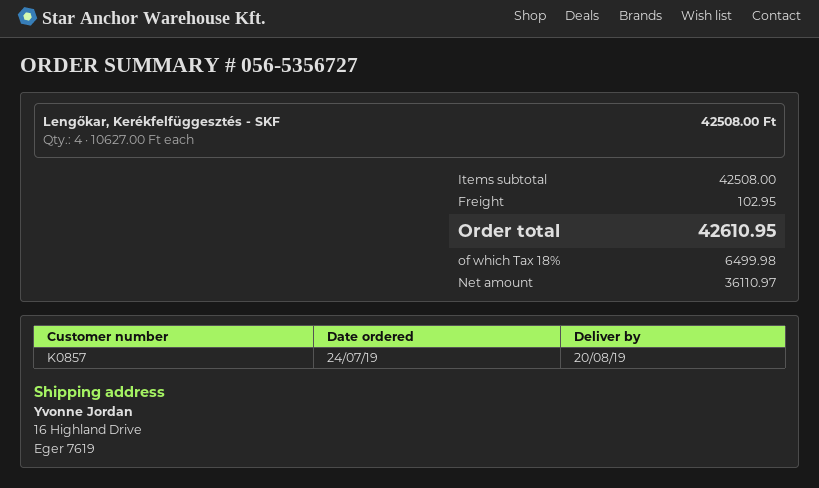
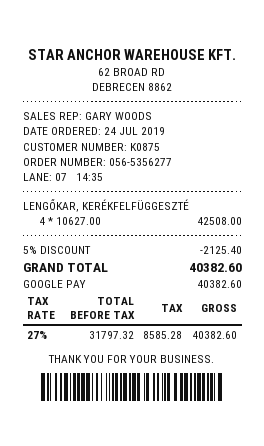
order number: 056-5356727 -> 056-5356277
customer number: K0857 -> K0875
discount: none -> 5% = 2125.40
shipping: 102.95 -> none
net: 36110.97 -> 31797.32
tax: 18% = 6499.98 -> 27% = 8585.28
total: 42610.95 -> 40382.60

